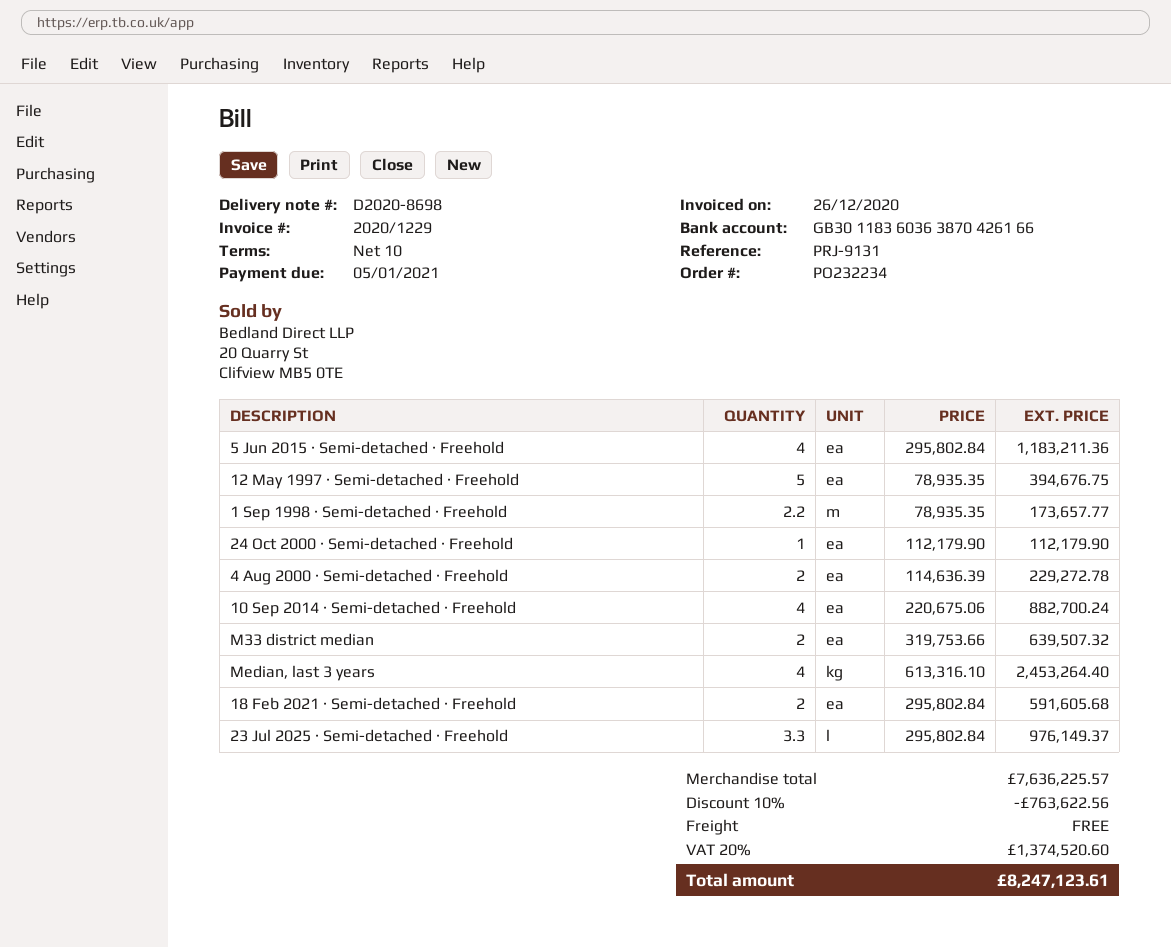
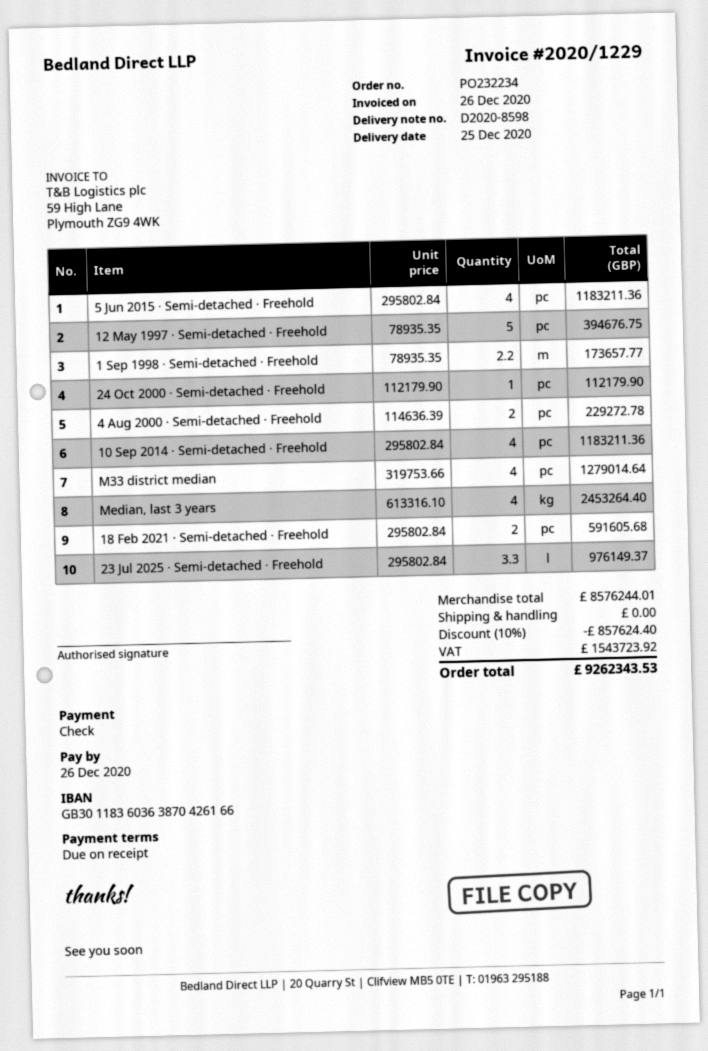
delivery note number: D2020-8698 -> D2020-8598
payment terms: 10 days -> on receipt
due date: 2021-01-05 -> 2020-12-26
10 Sep 2014 · Semi-detached · Freehold: 4 x 220675.06 = 882700.24 -> 4 x 295802.84 = 1183211.36
M33 district median: 2 x 319753.66 = 639507.32 -> 4 x 319753.66 = 1279014.64
subtotal: 7636225.57 -> 8576244.01
discount: 10% = 763622.56 -> 10% = 857624.40
tax: 1374520.60 -> 1543723.92
total: 8247123.61 -> 9262343.53

